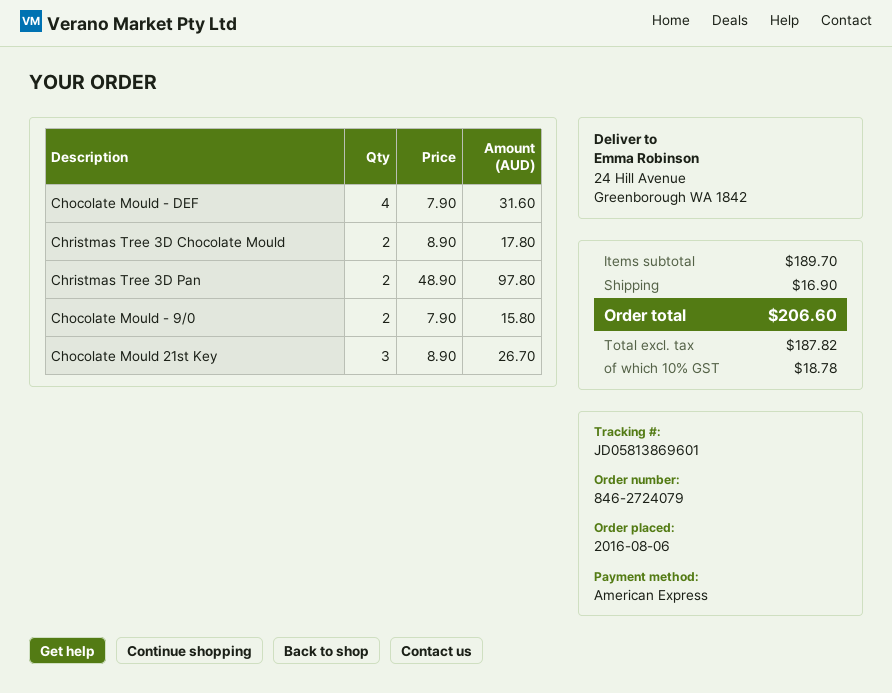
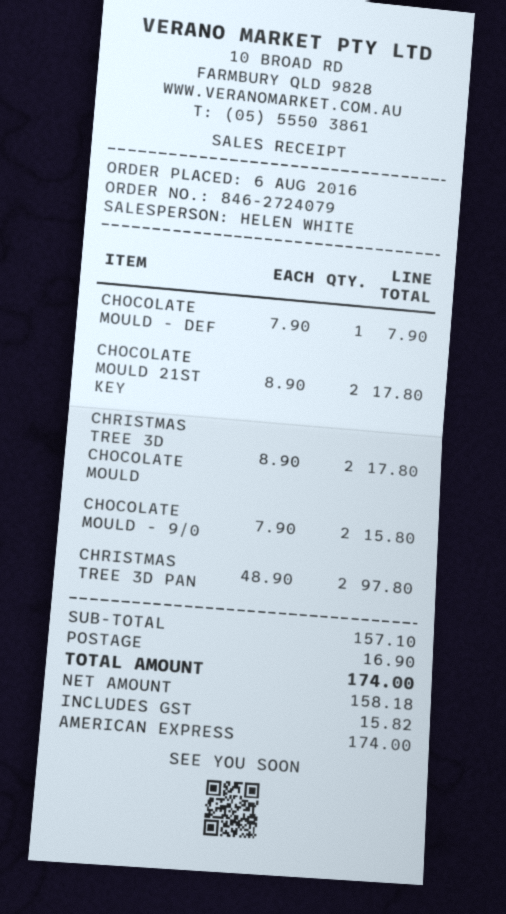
Chocolate Mould - DEF: 4 x 7.90 = 31.60 -> 1 x 7.90 = 7.90
Chocolate Mould 21st Key: 3 x 8.90 = 26.70 -> 2 x 8.90 = 17.80
subtotal: 189.70 -> 157.10
net: 187.82 -> 158.18
tax: 18.78 -> 15.82
total: 206.60 -> 174.00

